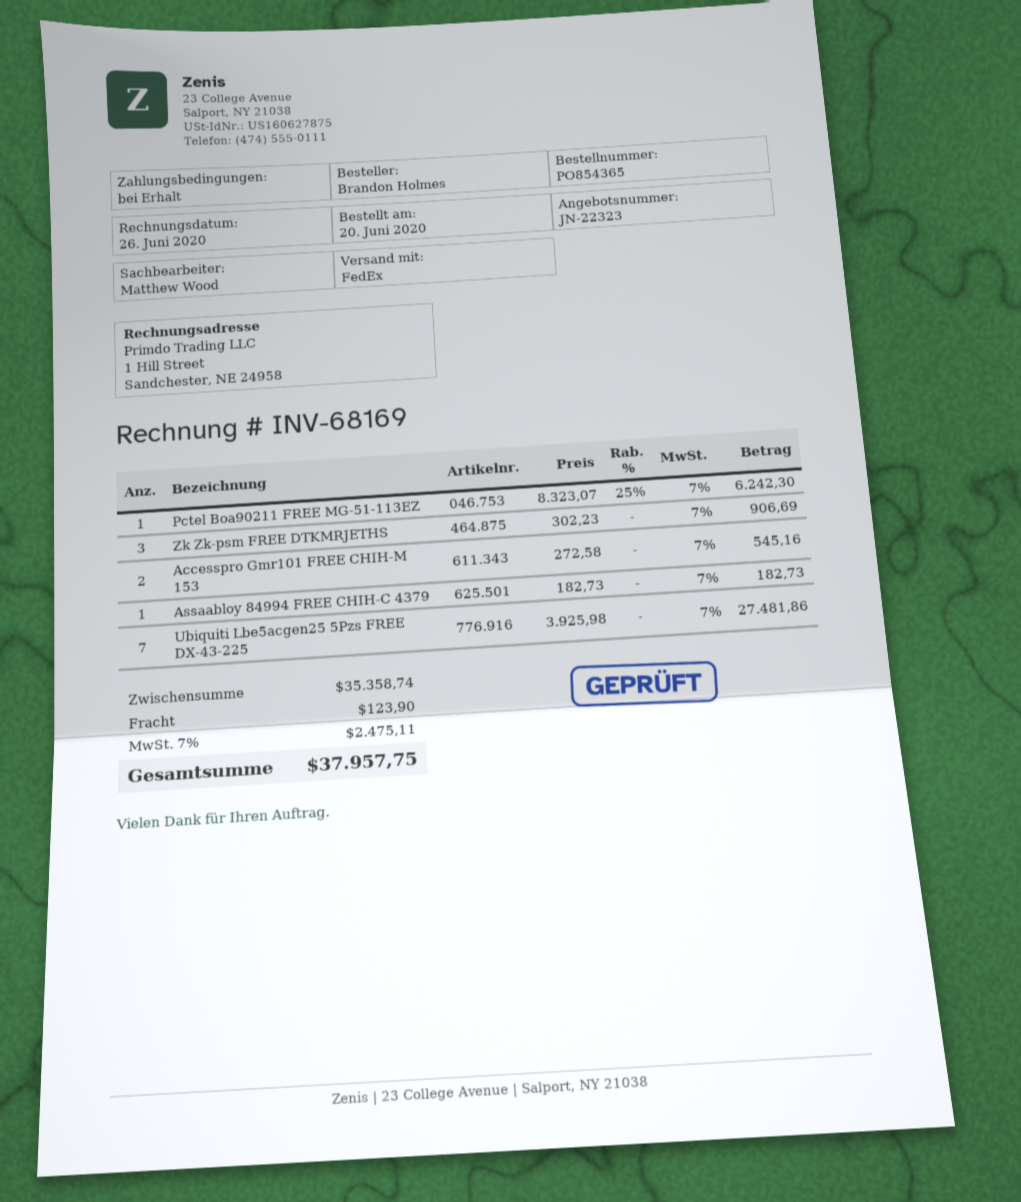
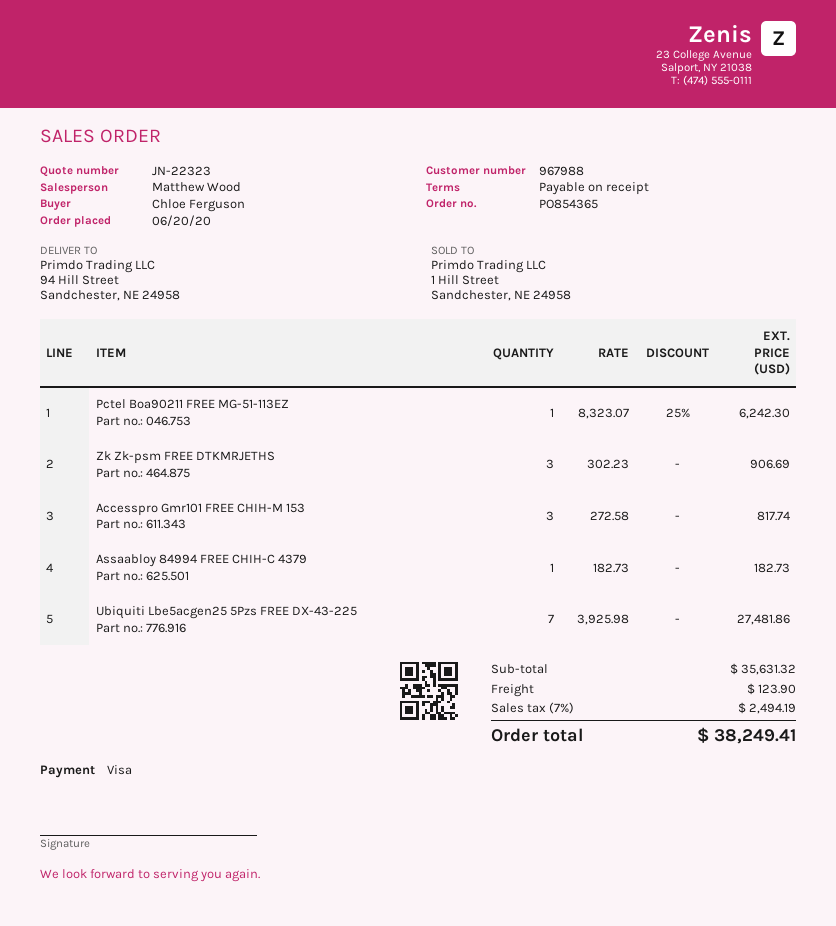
ordered by: Brandon Holmes -> Chloe Ferguson
Accesspro Gmr101 FREE CHIH-M 153: 2 x 272.58 = 545.16 -> 3 x 272.58 = 817.74
subtotal: 35358.74 -> 35631.32
tax: 7% = 2475.11 -> 7% = 2494.19
total: 37957.75 -> 38249.41

